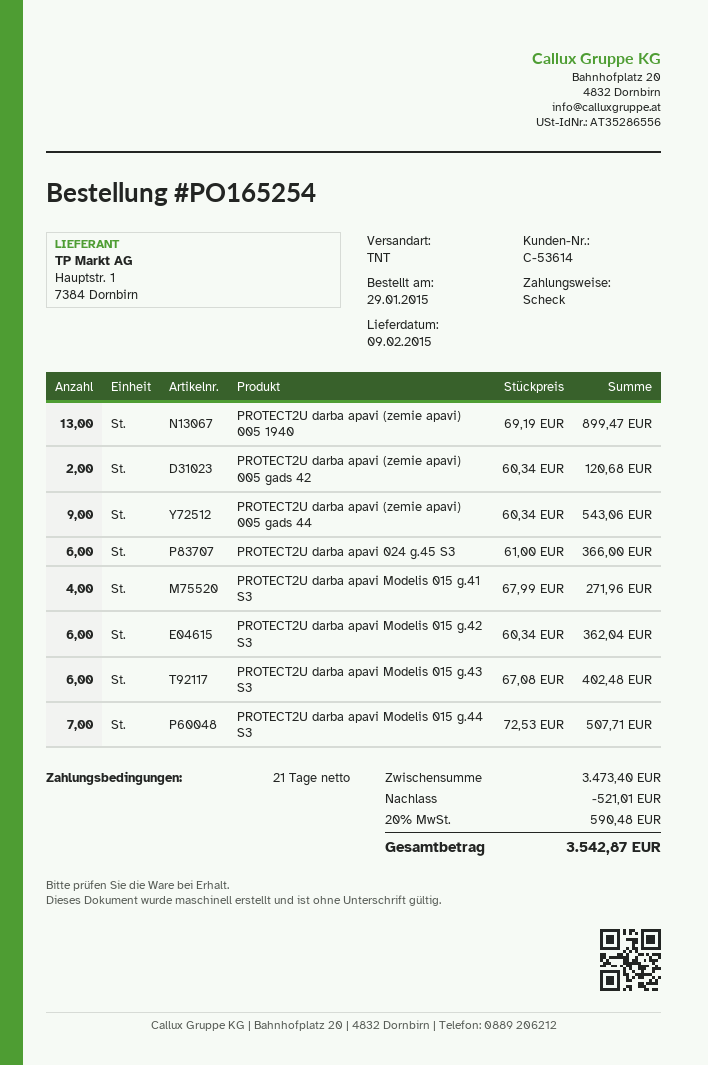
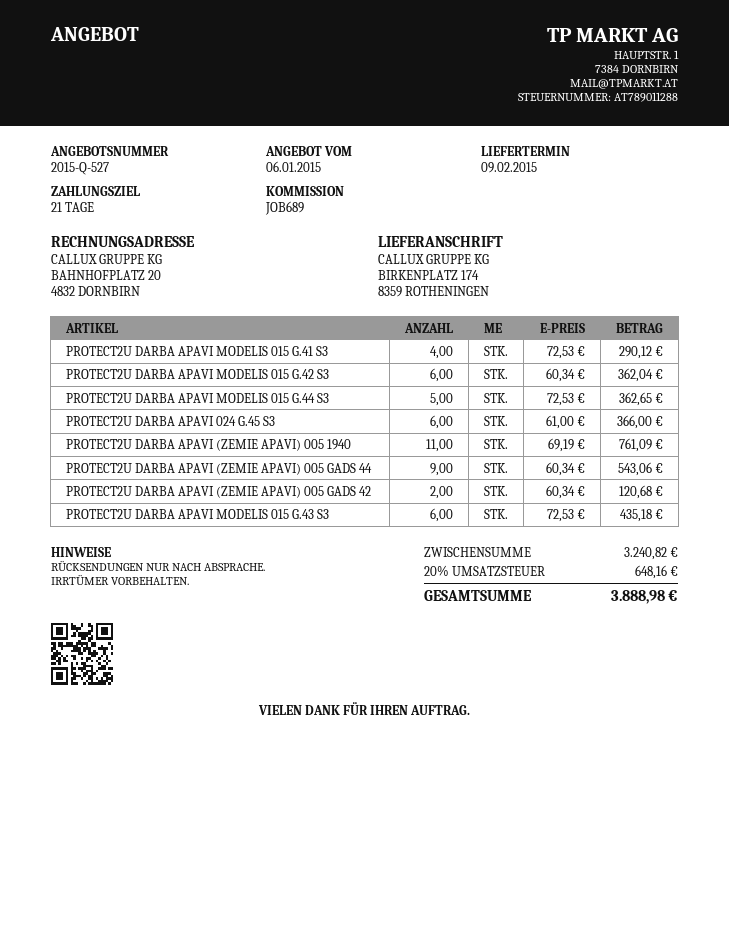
PROTECT2U darba apavi (zemie apavi) 005 1940: 13 x 69.19 = 899.47 -> 11 x 69.19 = 761.09
PROTECT2U darba apavi Modelis 015 g.41 S3: 4 x 67.99 = 271.96 -> 4 x 72.53 = 290.12
PROTECT2U darba apavi Modelis 015 g.43 S3: 6 x 67.08 = 402.48 -> 6 x 72.53 = 435.18
PROTECT2U darba apavi Modelis 015 g.44 S3: 7 x 72.53 = 507.71 -> 5 x 72.53 = 362.65
subtotal: 3473.40 -> 3240.82
discount: 521.01 -> none
tax: 20% = 590.48 -> 20% = 648.16
total: 3542.87 -> 3888.98

